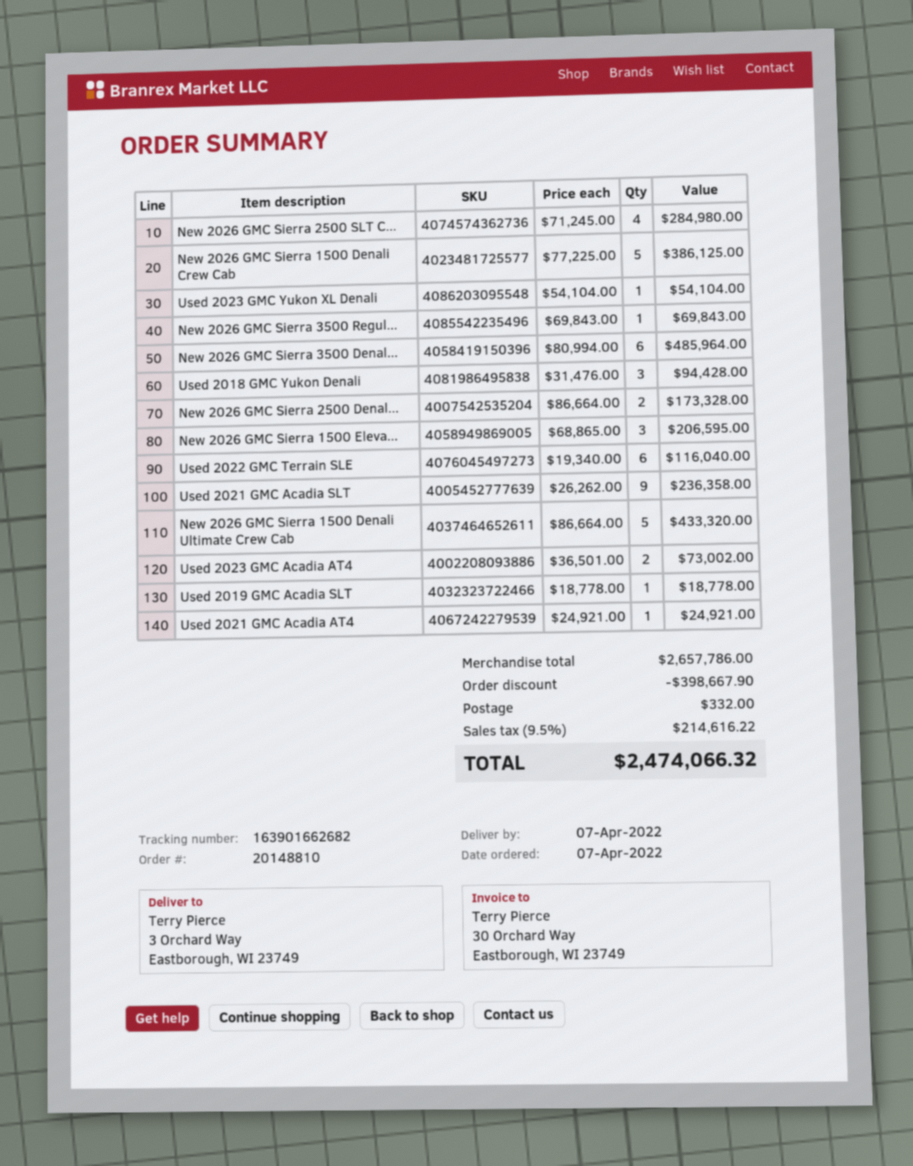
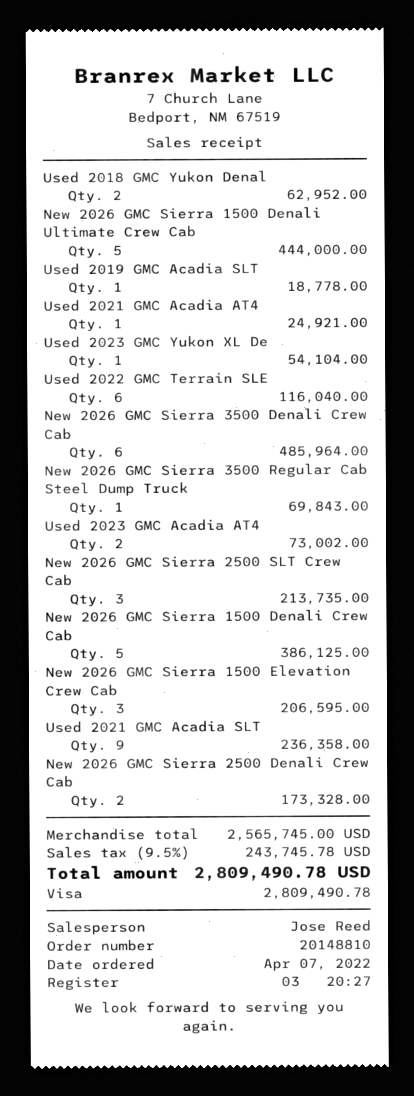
New 2026 GMC Sierra 2500 SLT C...: 4 for 284980.00 -> 3 for 213735.00
Used 2018 GMC Yukon Denali: 3 for 94428.00 -> 2 for 62952.00
New 2026 GMC Sierra 1500 Denali Ultimate Crew Cab: 5 for 433320.00 -> 5 for 444000.00
subtotal: 2657786.00 -> 2565745.00
discount: 398667.90 -> none
shipping: 332.00 -> none
tax: 9.5% = 214616.22 -> 9.5% = 243745.78
total: 2474066.32 -> 2809490.78

